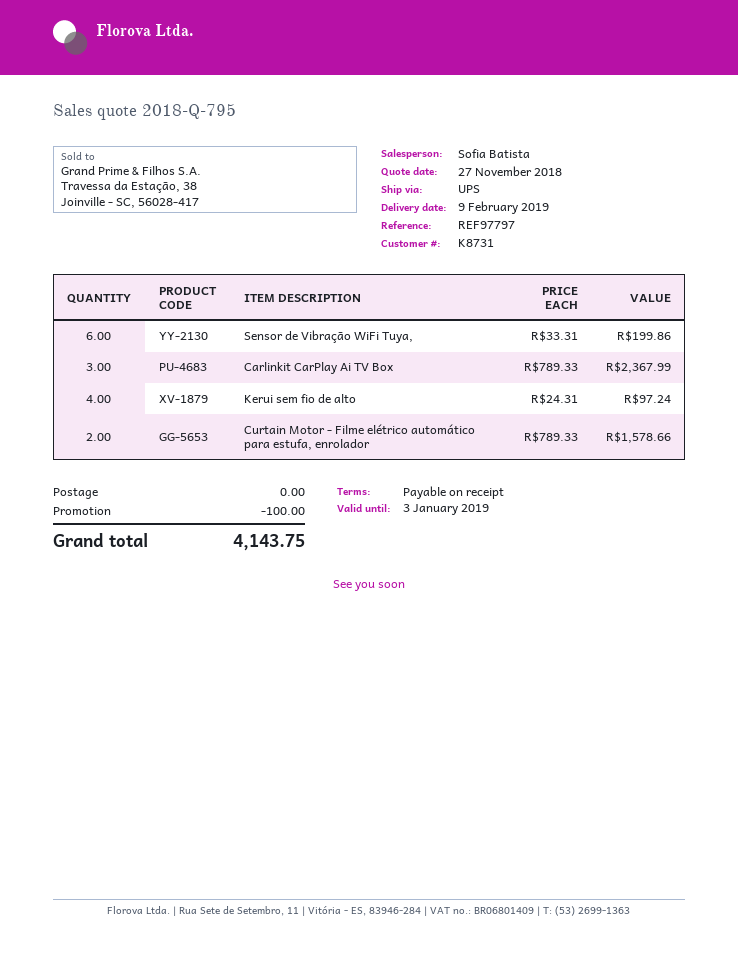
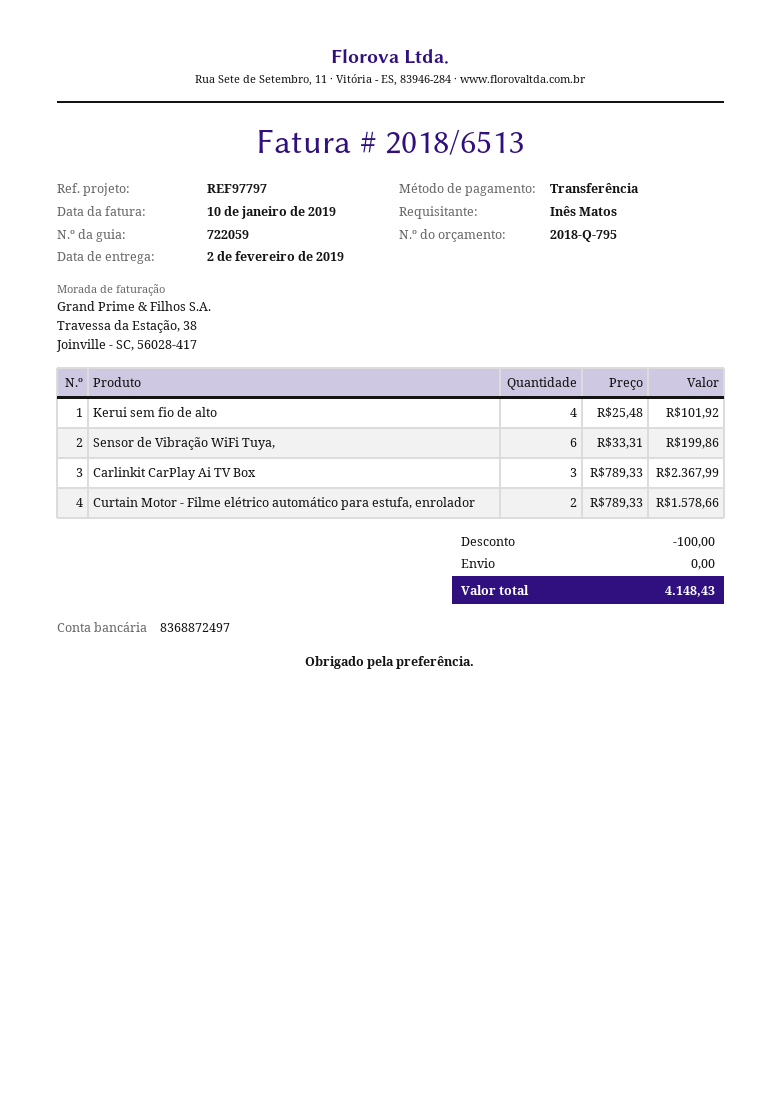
delivery date: 2019-02-09 -> 2019-02-02
Kerui sem fio de alto: 4 x 24.31 = 97.24 -> 4 x 25.48 = 101.92
total: 4143.75 -> 4148.43

